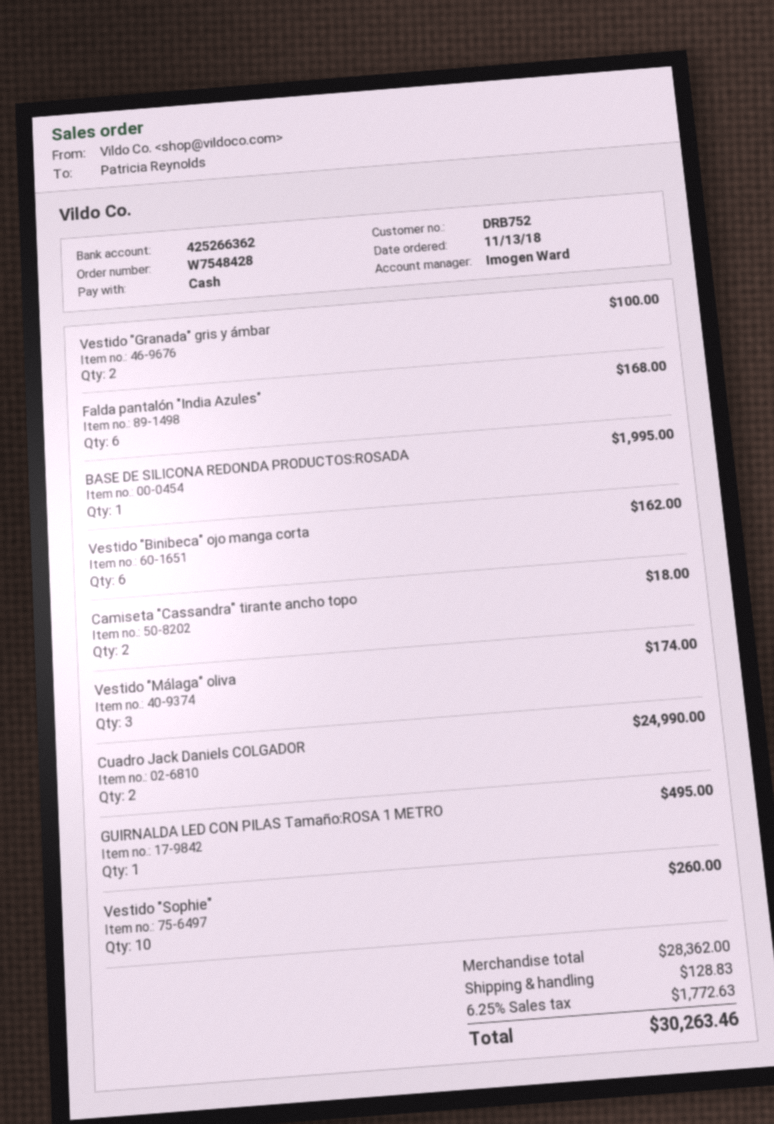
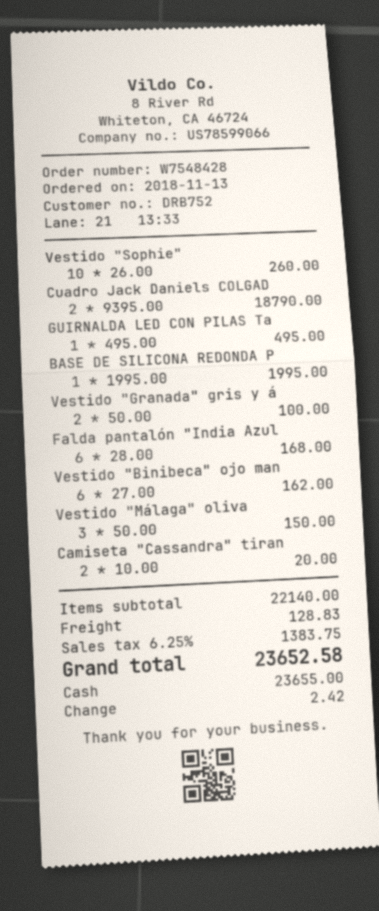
Camiseta "Cassandra" tirante ancho topo: 2 for 18.00 -> 2 for 20.00
Vestido "Málaga" oliva: 3 for 174.00 -> 3 for 150.00
Cuadro Jack Daniels COLGADOR: 2 for 24990.00 -> 2 for 18790.00
subtotal: 28362.00 -> 22140.00
tax: 6.25% = 1772.63 -> 6.25% = 1383.75
total: 30263.46 -> 23652.58

